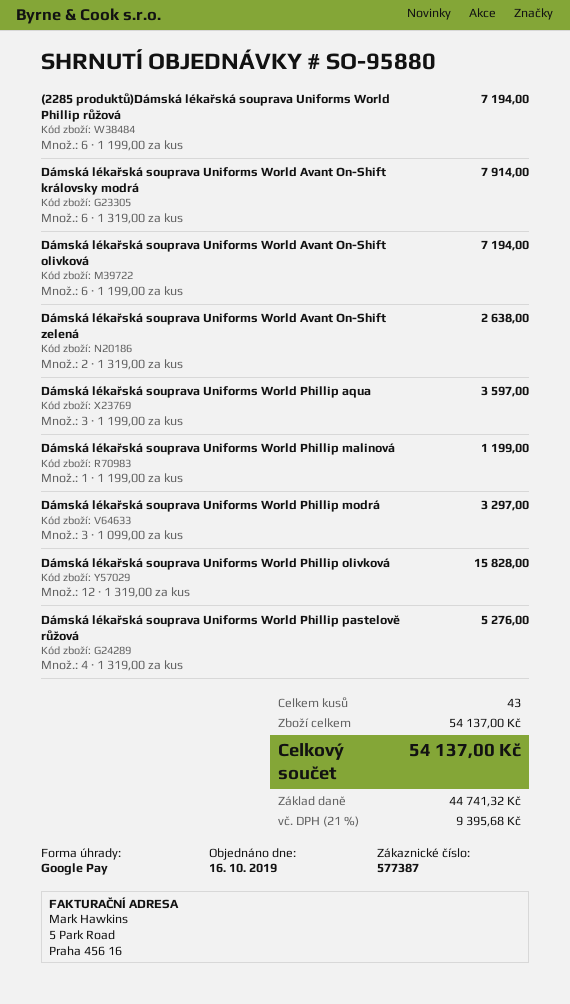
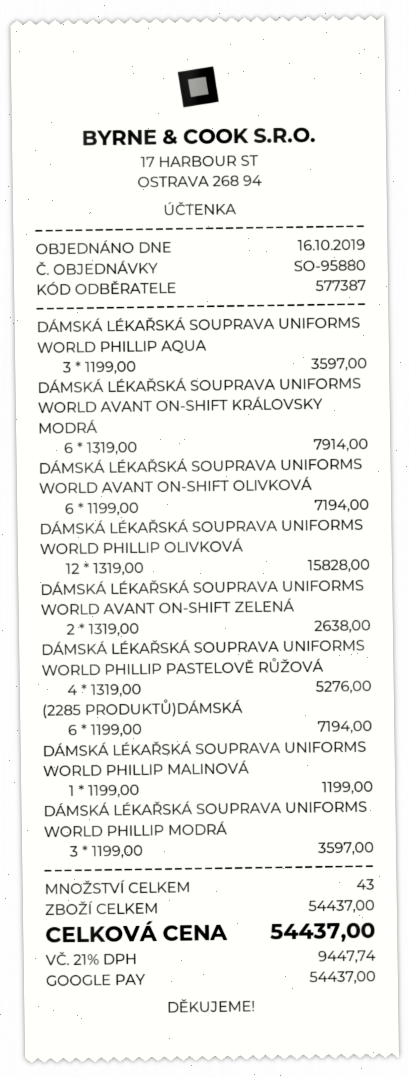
Dámská lékařská souprava Uniforms World Phillip modrá: 3 x 1099.00 = 3297.00 -> 3 x 1199.00 = 3597.00
subtotal: 54137.00 -> 54437.00
tax: 21% = 9395.68 -> 21% = 9447.74
total: 54137.00 -> 54437.00

